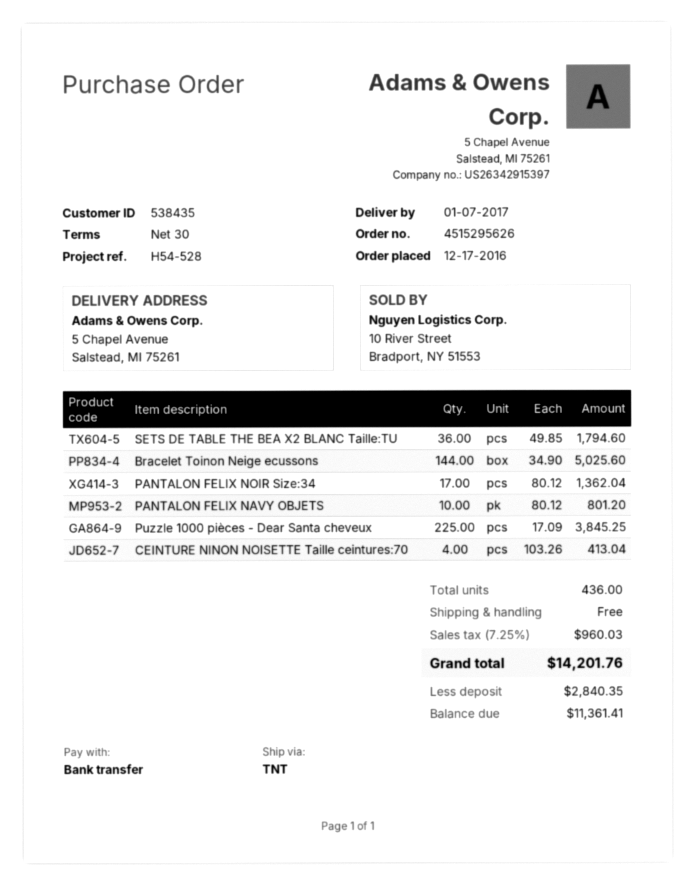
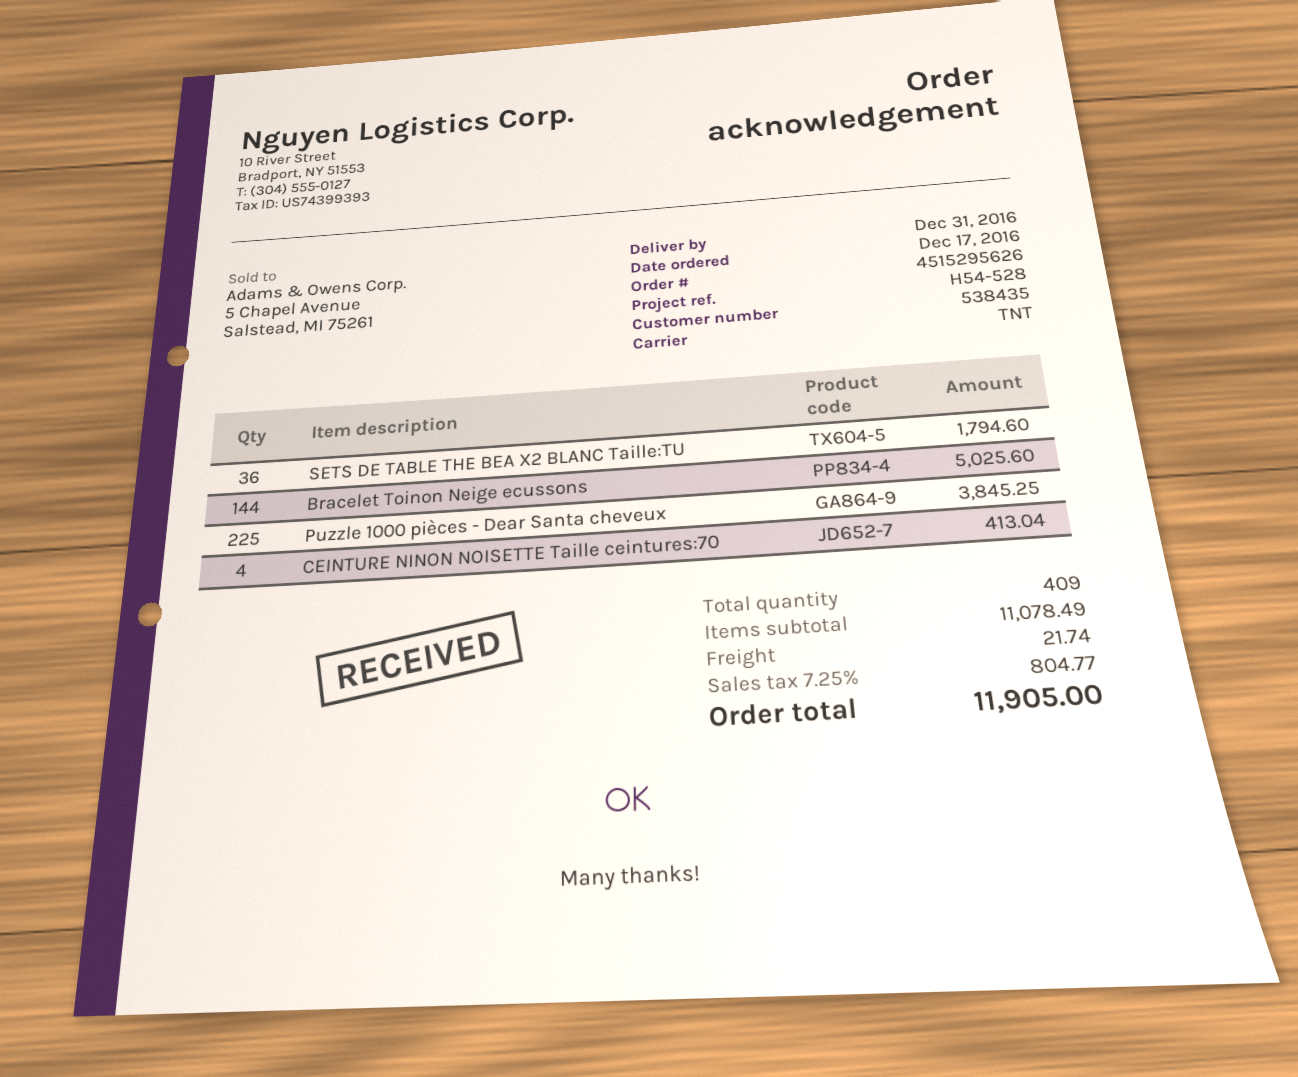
delivery date: 2017-01-07 -> 2016-12-31
PANTALON FELIX NOIR Size:34: 17 for 1362.04 -> none
PANTALON FELIX NAVY OBJETS: 10 for 801.20 -> none
total quantity: 436 -> 409
shipping: 0.00 -> 21.74
tax: 7.25% = 960.03 -> 7.25% = 804.77
total: 14201.76 -> 11905.00

